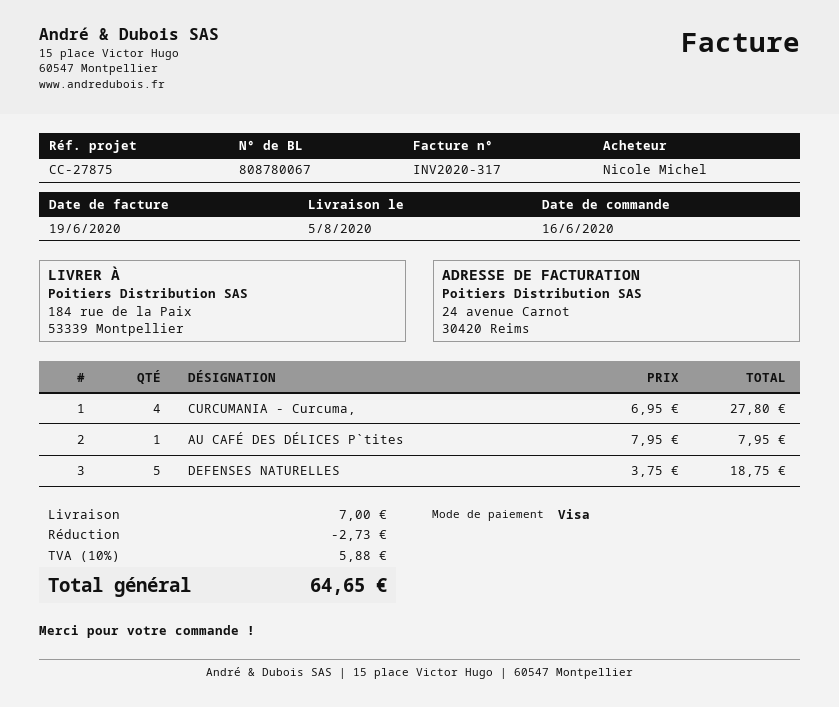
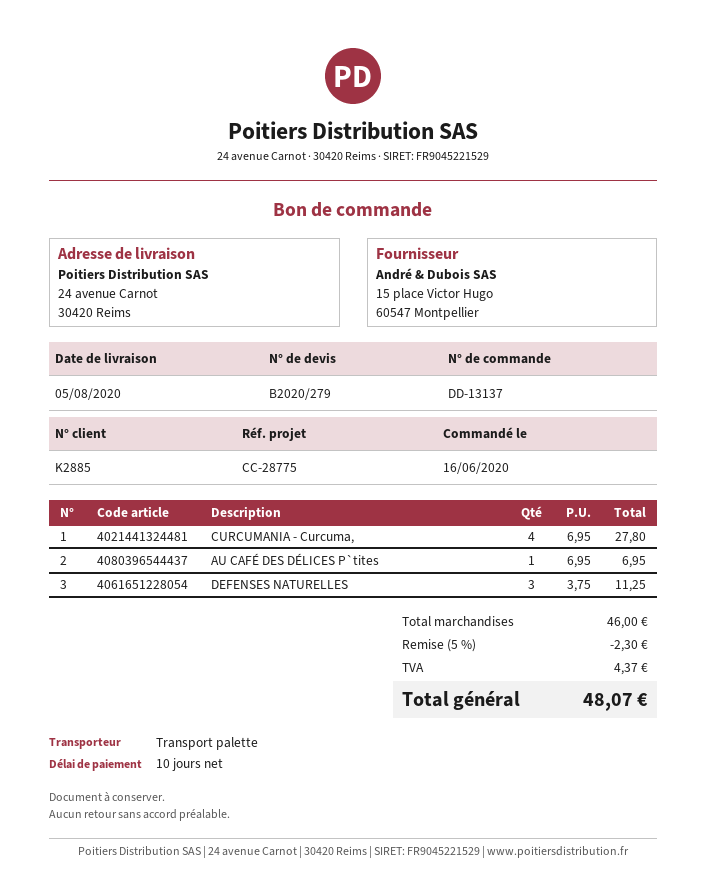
reference: CC-27875 -> CC-28775
ship to: 184 rue de la Paix, 53339 Montpellier -> 24 avenue Carnot, 30420 Reims
AU CAFÉ DES DÉLICES P`tites: 1 x 7.95 = 7.95 -> 1 x 6.95 = 6.95
DEFENSES NATURELLES: 5 x 3.75 = 18.75 -> 3 x 3.75 = 11.25
discount: 2.73 -> 2.30
shipping: 7.00 -> none
tax: 5.88 -> 4.37
total: 64.65 -> 48.07

